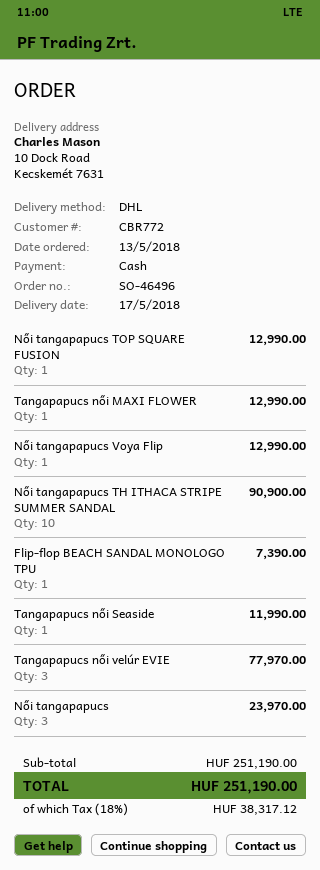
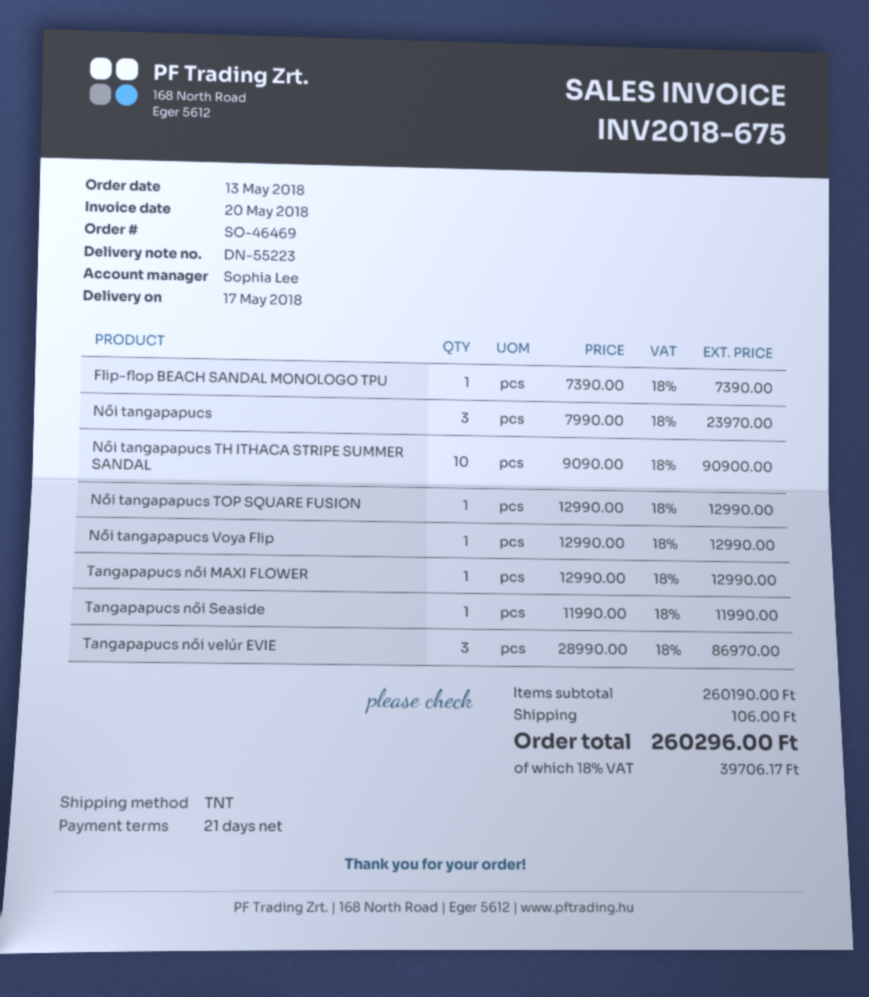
order number: SO-46496 -> SO-46469
shipping method: DHL -> TNT
Tangapapucs női velúr EVIE: 3 for 77970.00 -> 3 for 86970.00
subtotal: 251190.00 -> 260190.00
shipping: none -> 106.00
tax: 18% = 38317.12 -> 18% = 39706.17
total: 251190.00 -> 260296.00

